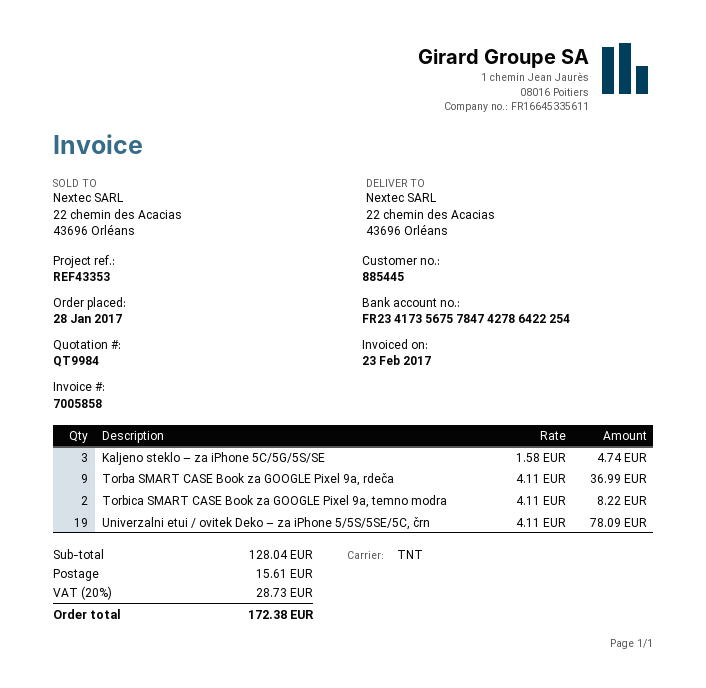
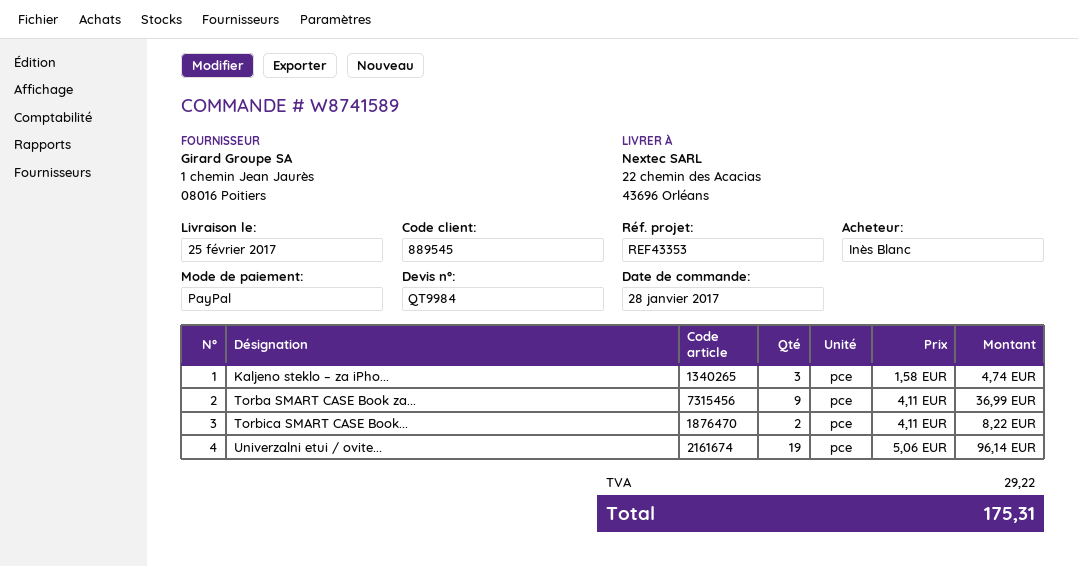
customer number: 885445 -> 889545
Univerzalni etui / ovitek Deko – za iPhone 5/5S/5SE/5C, črn: 19 x 4.11 = 78.09 -> 19 x 5.06 = 96.14
shipping: 15.61 -> none
tax: 28.73 -> 29.22
total: 172.38 -> 175.31

